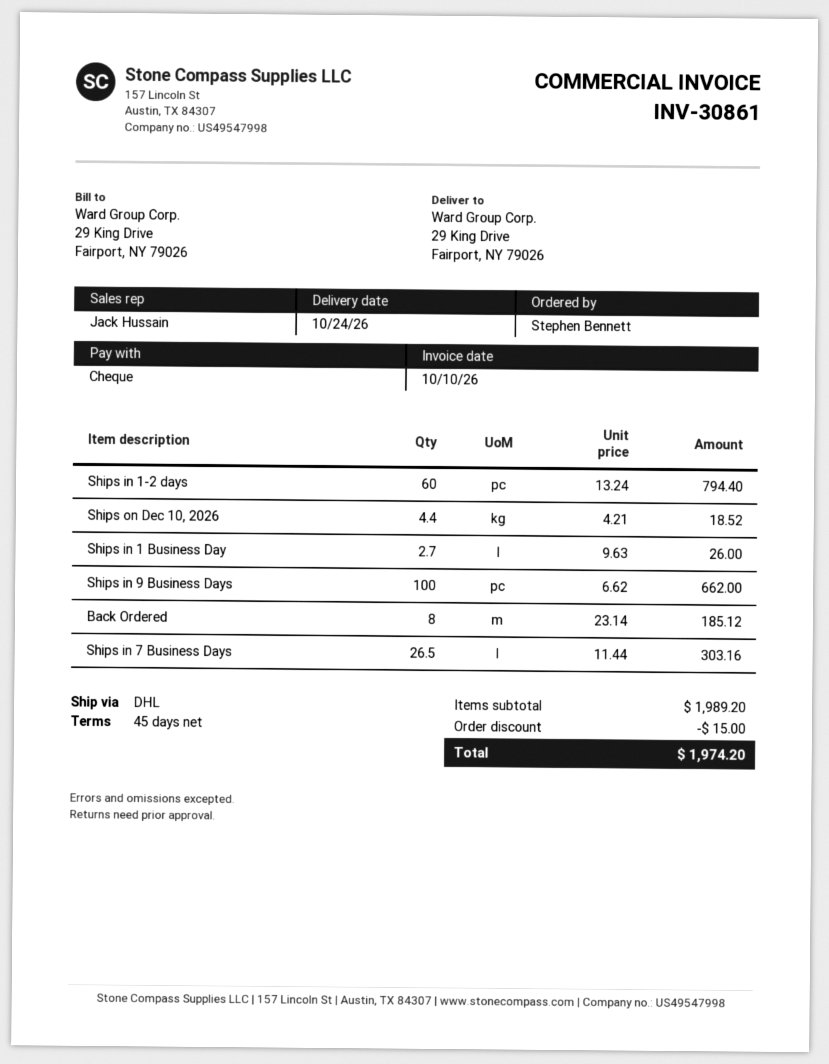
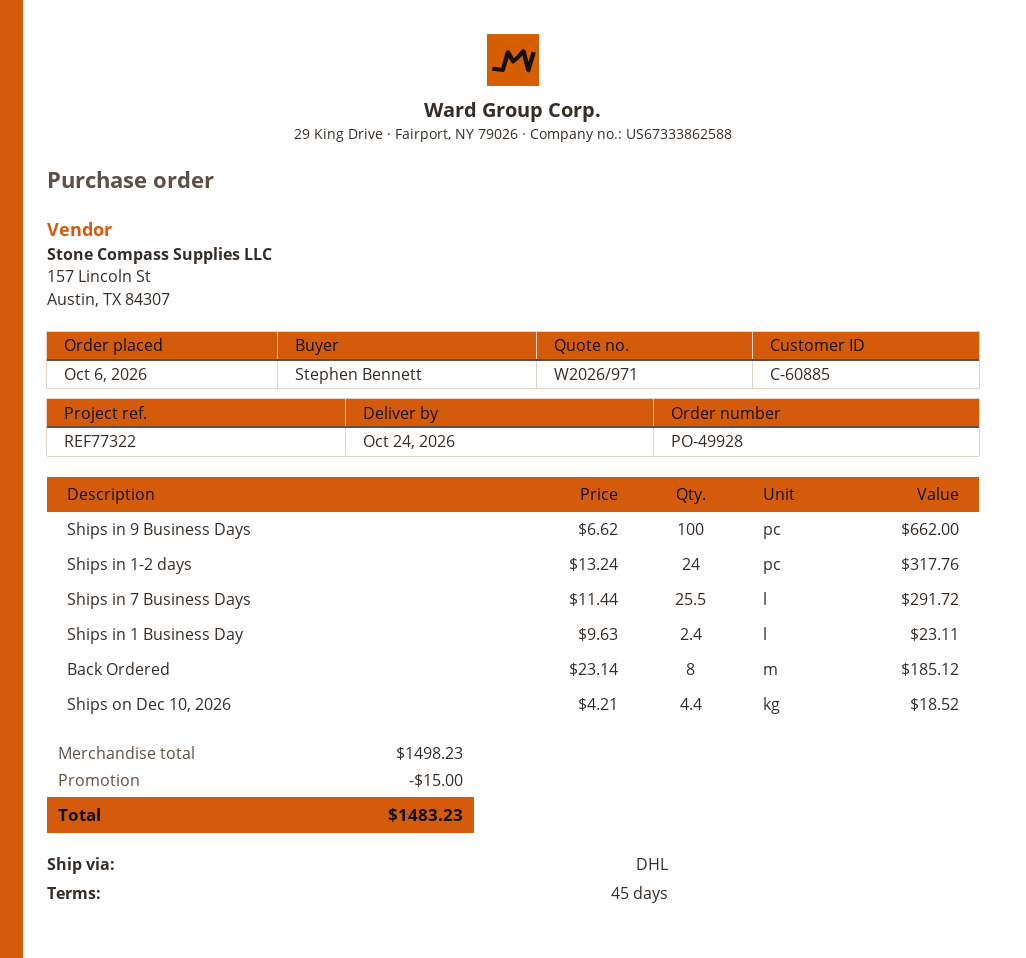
Ships in 1-2 days: 60 x 13.24 = 794.40 -> 24 x 13.24 = 317.76
Ships in 1 Business Day: 2.7 x 9.63 = 26.00 -> 2.4 x 9.63 = 23.11
Ships in 7 Business Days: 26.5 x 11.44 = 303.16 -> 25.5 x 11.44 = 291.72
subtotal: 1989.20 -> 1498.23
total: 1974.20 -> 1483.23

